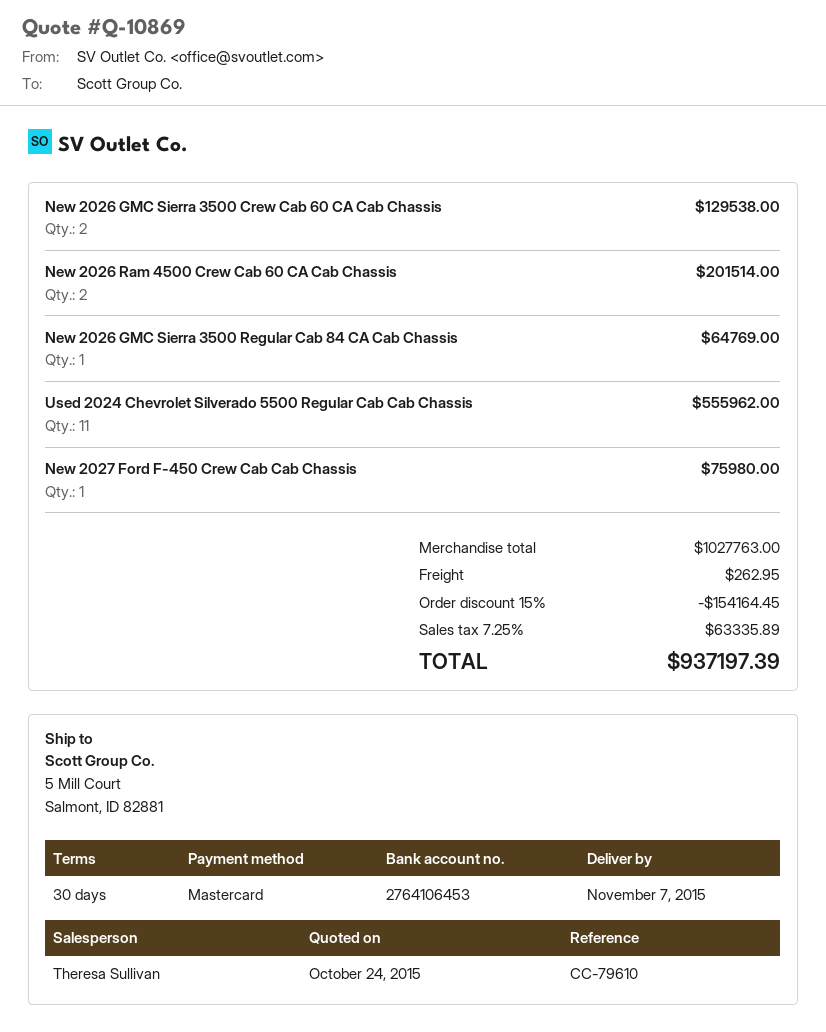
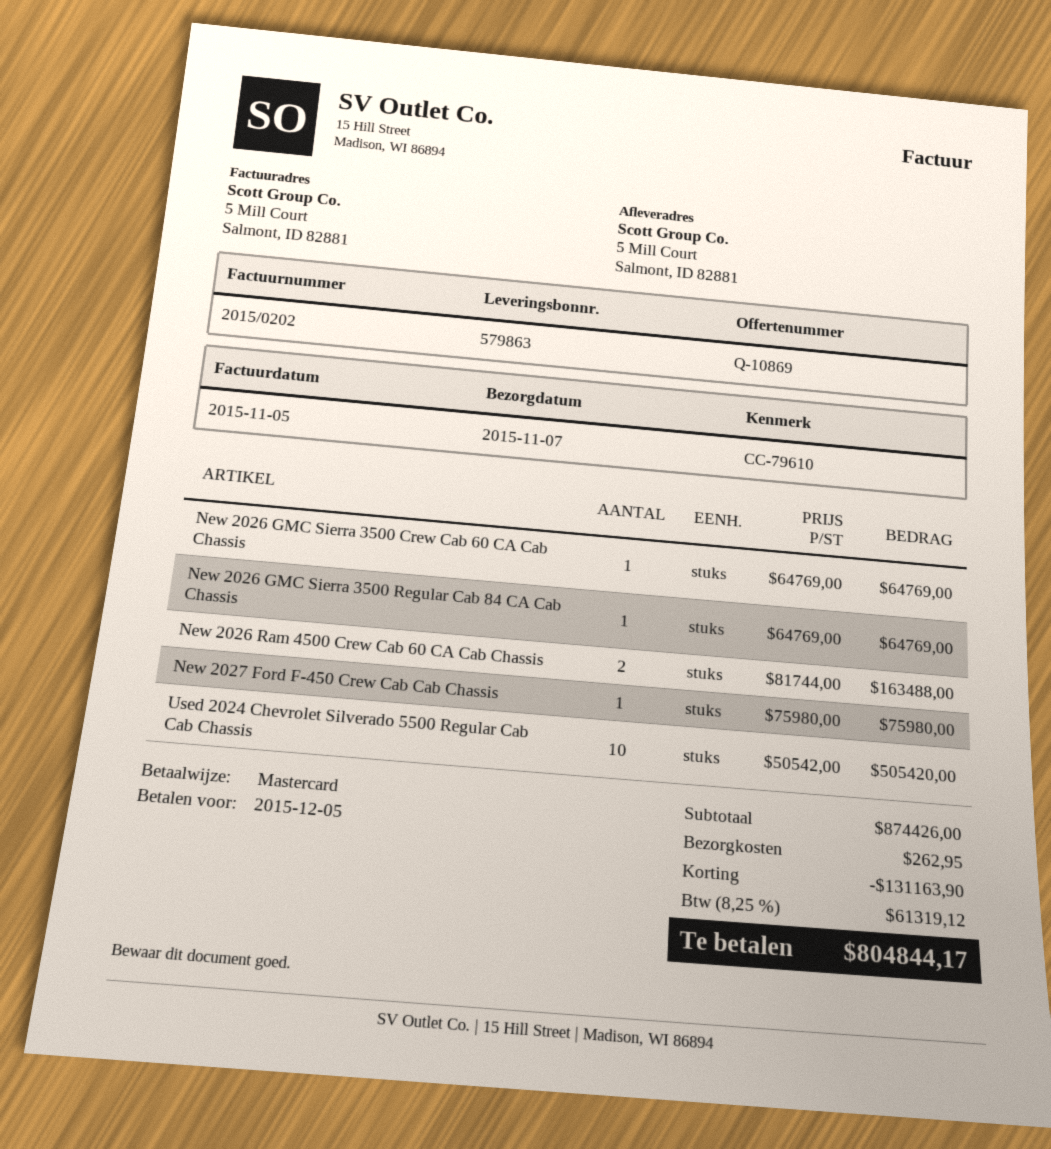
New 2026 GMC Sierra 3500 Crew Cab 60 CA Cab Chassis: 2 for 129538.00 -> 1 for 64769.00
New 2026 Ram 4500 Crew Cab 60 CA Cab Chassis: 2 for 201514.00 -> 2 for 163488.00
Used 2024 Chevrolet Silverado 5500 Regular Cab Cab Chassis: 11 for 555962.00 -> 10 for 505420.00
subtotal: 1027763.00 -> 874426.00
discount: 154164.45 -> 131163.90
tax: 7.25% = 63335.89 -> 8.25% = 61319.12
total: 937197.39 -> 804844.17

